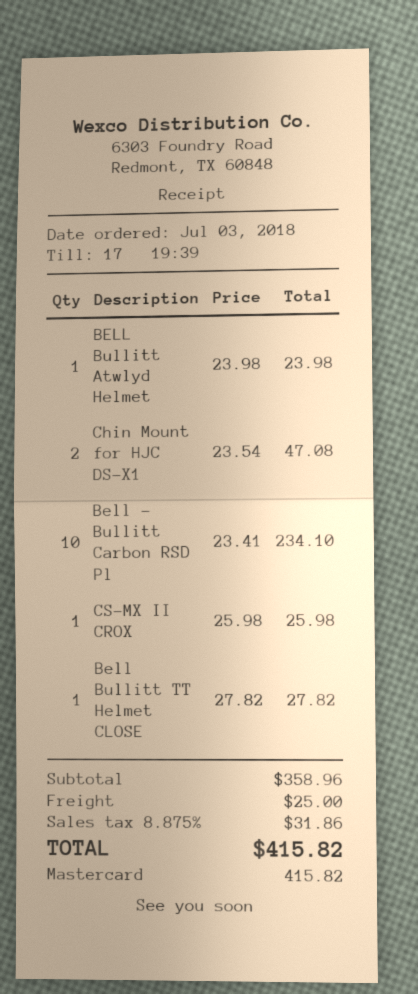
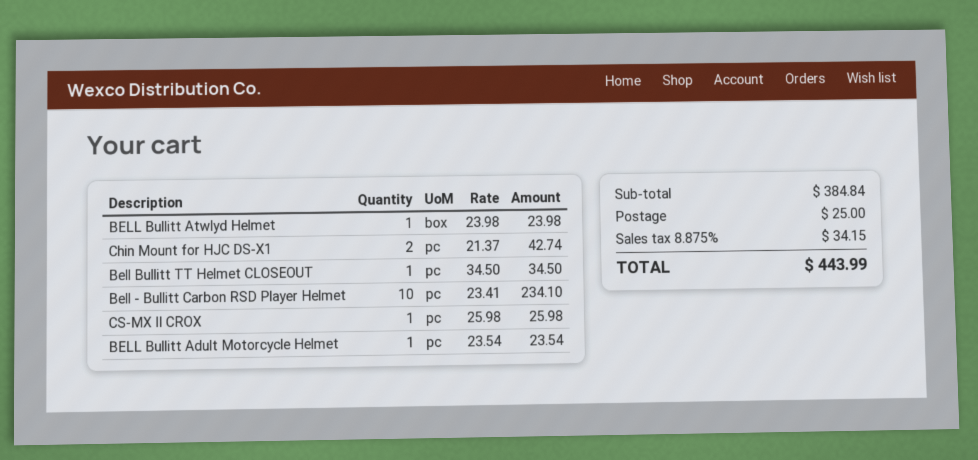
Chin Mount for HJC DS-X1: 2 x 23.54 = 47.08 -> 2 x 21.37 = 42.74
Bell Bullitt TT Helmet CLOSE: 1 x 27.82 = 27.82 -> 1 x 34.50 = 34.50
BELL Bullitt Adult Motorcycle Helmet: none -> 1 x 23.54 = 23.54
subtotal: 358.96 -> 384.84
tax: 8.875% = 31.86 -> 8.875% = 34.15
total: 415.82 -> 443.99

